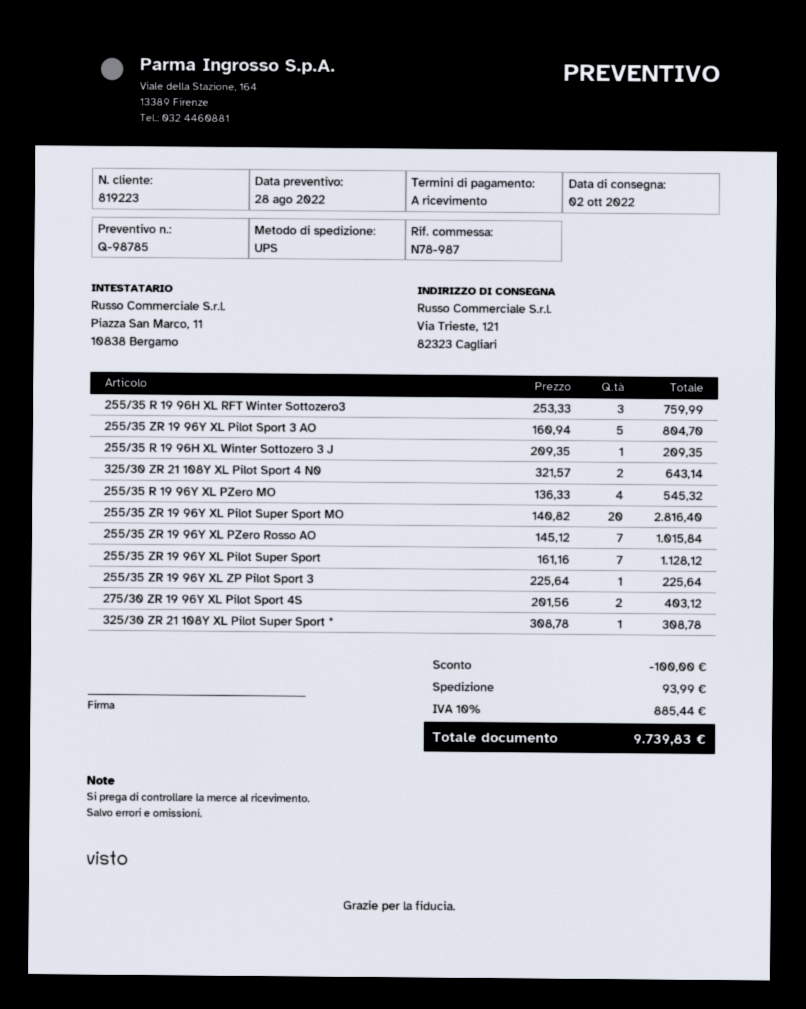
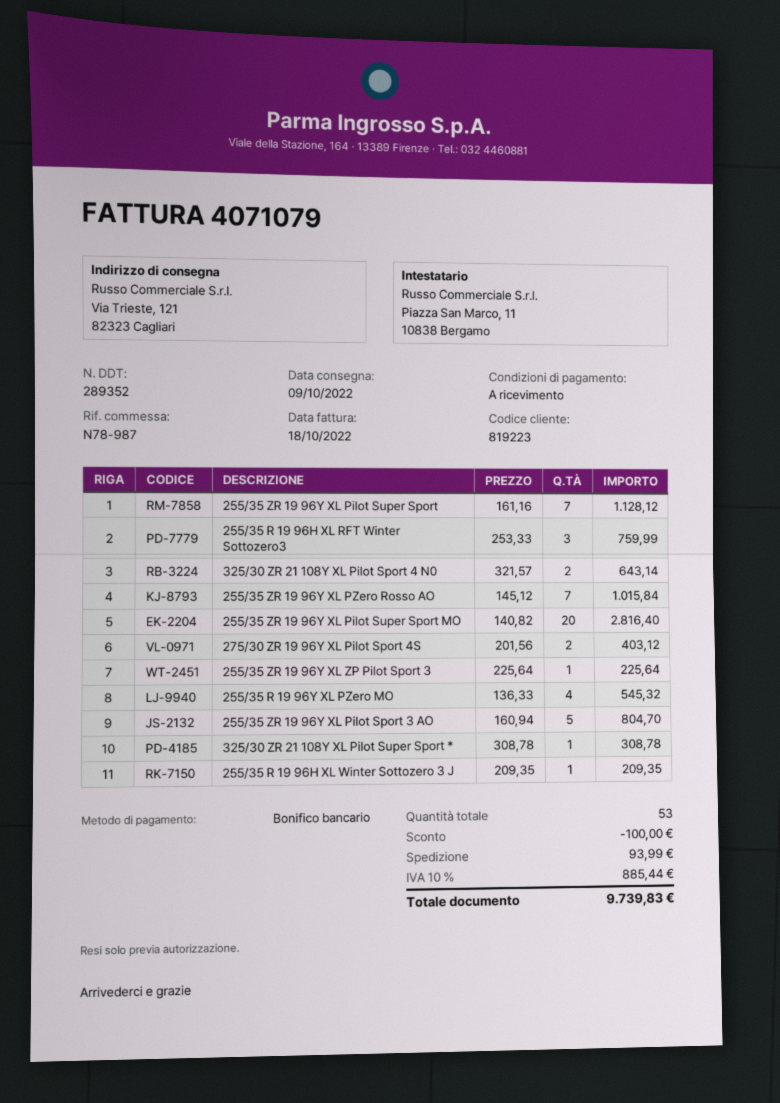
delivery date: 2022-10-02 -> 2022-10-09

